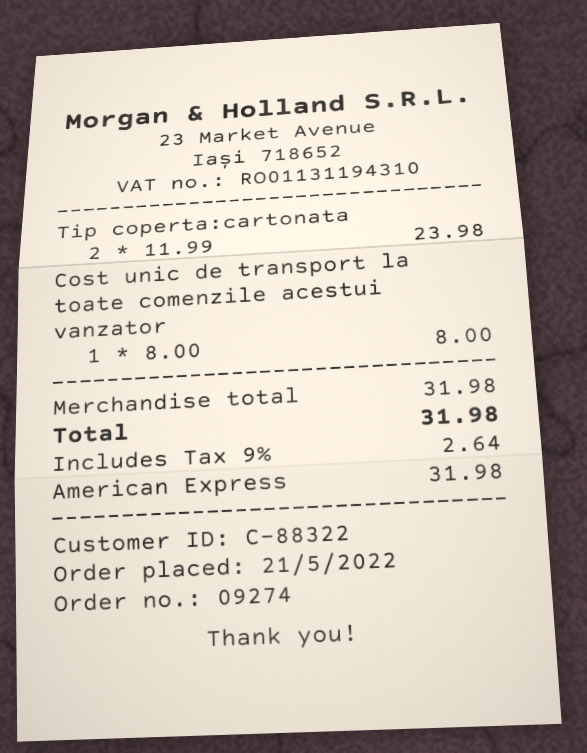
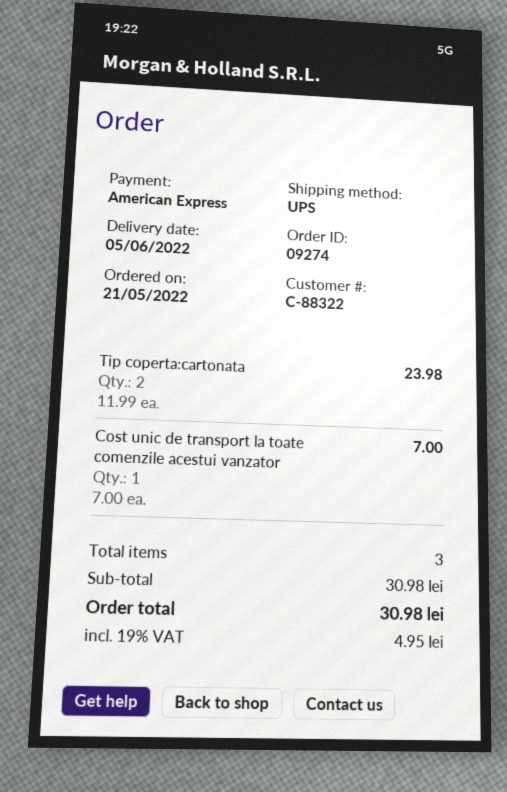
Cost unic de transport la toate comenzile acestui vanzator: 1 x 8.00 = 8.00 -> 1 x 7.00 = 7.00
subtotal: 31.98 -> 30.98
tax: 9% = 2.64 -> 19% = 4.95
total: 31.98 -> 30.98

